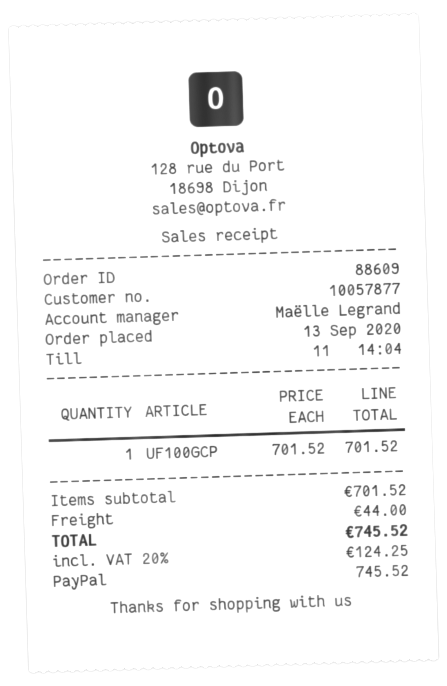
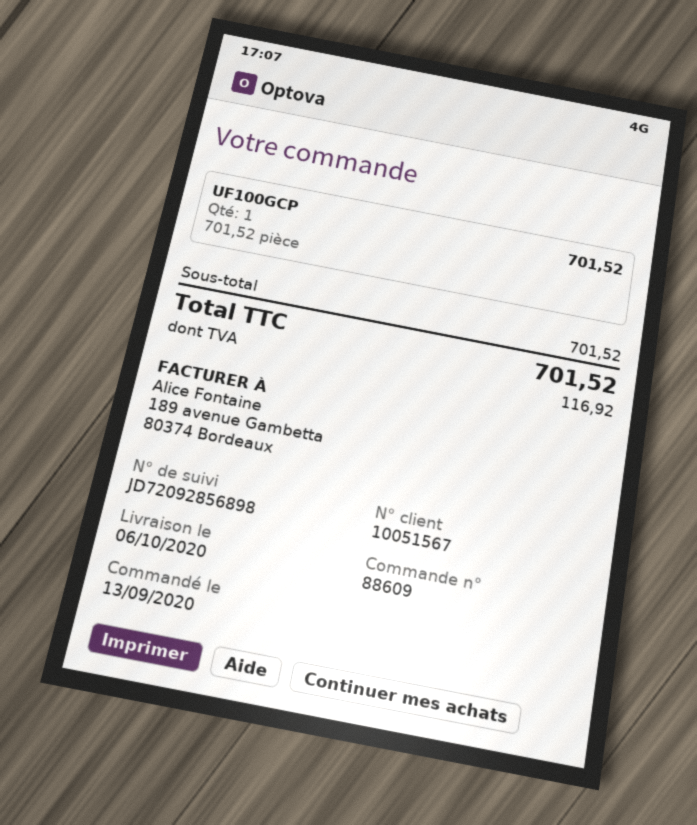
customer number: 10057877 -> 10051567
shipping: 44.00 -> none
tax: 124.25 -> 116.92
total: 745.52 -> 701.52

